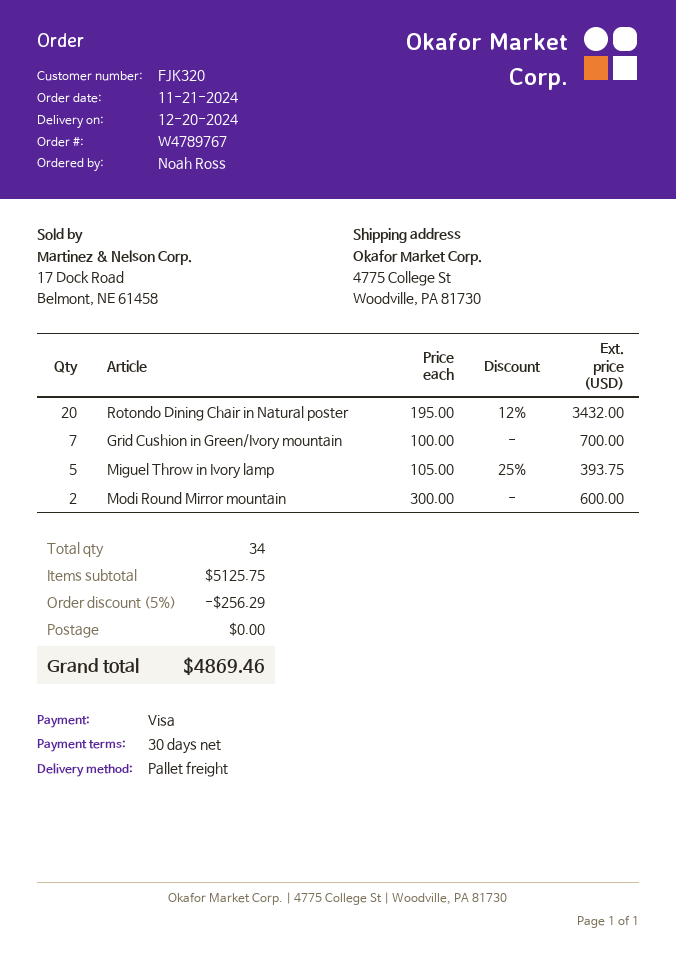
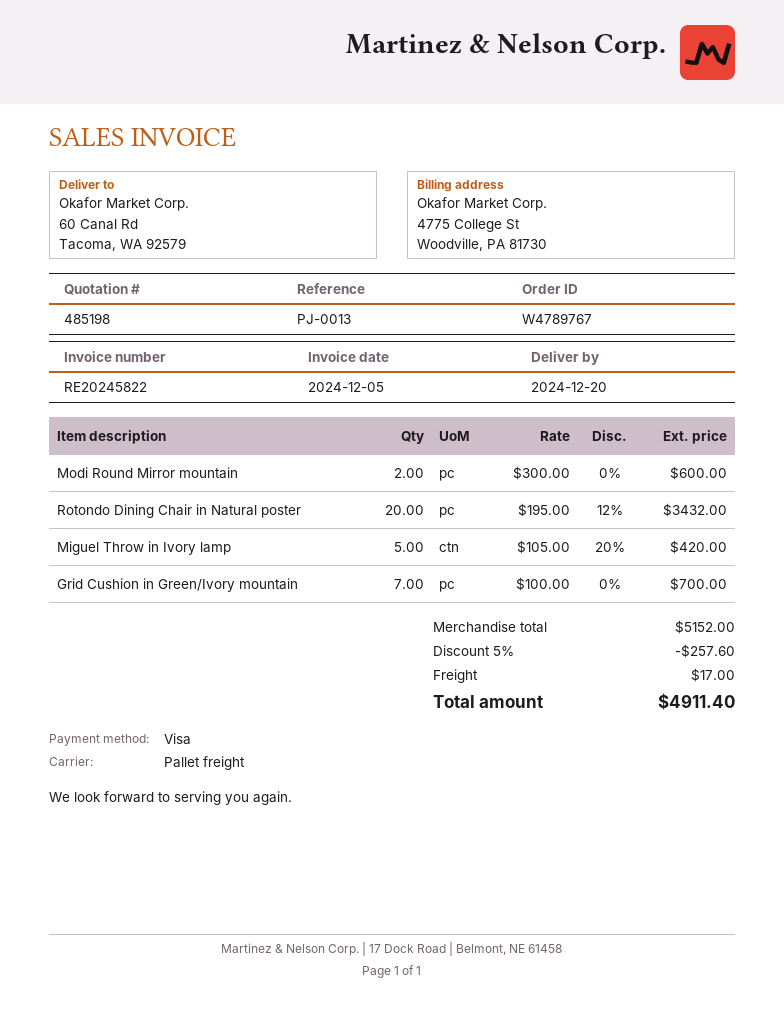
ship to: 4775 College St, Woodville, PA 81730 -> 60 Canal Rd, Tacoma, WA 92579
Miguel Throw in Ivory lamp: 5 x 105.00 - 25% = 393.75 -> 5 x 105.00 - 20% = 420.00
subtotal: 5125.75 -> 5152.00
discount: 5% = 256.29 -> 5% = 257.60
shipping: 0.00 -> 17.00
total: 4869.46 -> 4911.40

